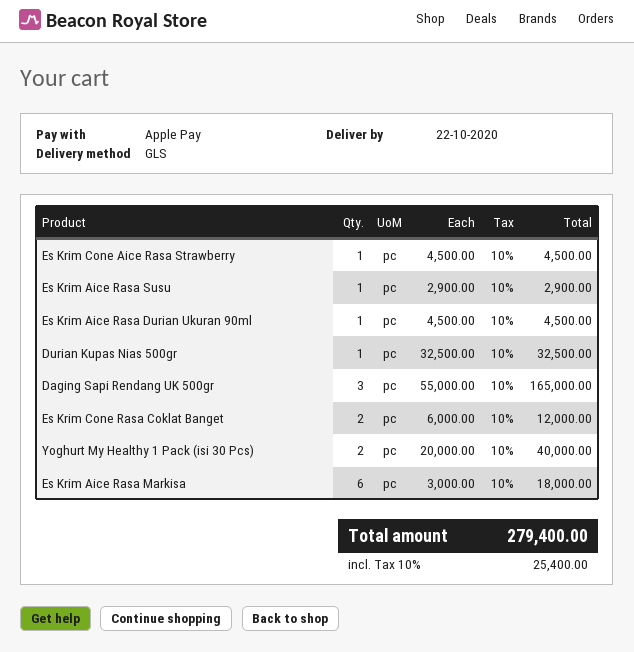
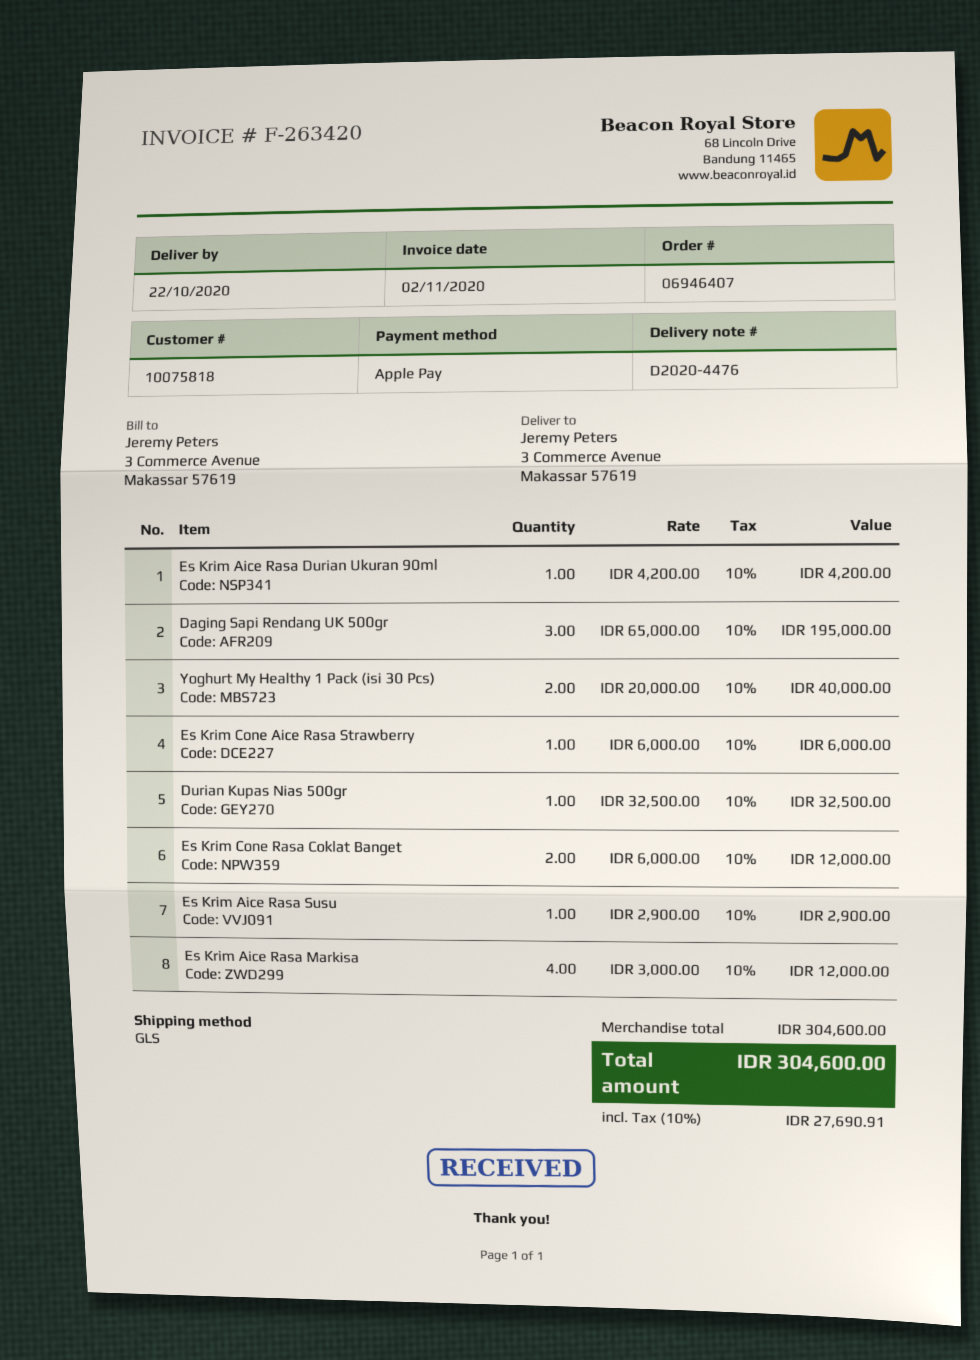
Es Krim Cone Aice Rasa Strawberry: 1 x 4500.00 = 4500.00 -> 1 x 6000.00 = 6000.00
Es Krim Aice Rasa Durian Ukuran 90ml: 1 x 4500.00 = 4500.00 -> 1 x 4200.00 = 4200.00
Daging Sapi Rendang UK 500gr: 3 x 55000.00 = 165000.00 -> 3 x 65000.00 = 195000.00
Es Krim Aice Rasa Markisa: 6 x 3000.00 = 18000.00 -> 4 x 3000.00 = 12000.00
tax: 10% = 25400.00 -> 10% = 27690.91
total: 279400.00 -> 304600.00

